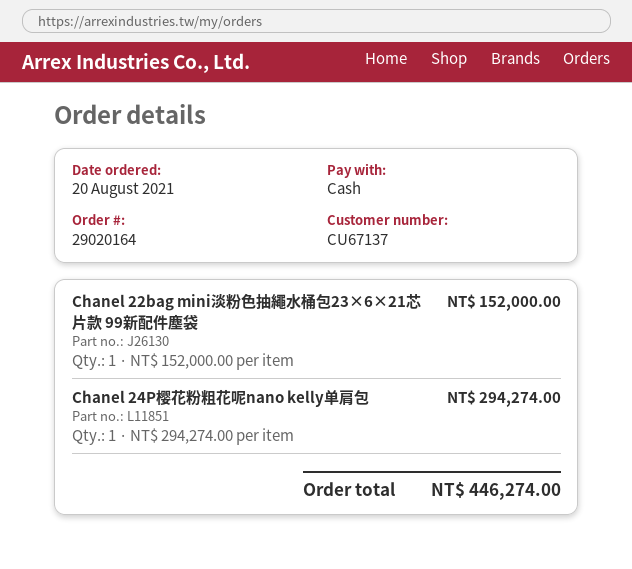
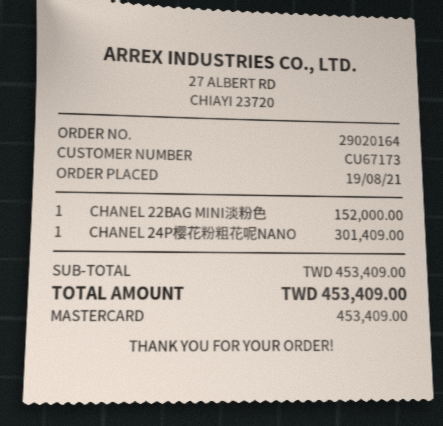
order date: 2021-08-20 -> 2021-08-19
customer number: CU67137 -> CU67173
payment method: cash -> Mastercard
Chanel 24P樱花粉粗花呢nano kelly单肩包: 1 x 294274.00 = 294274.00 -> 1 x 301409.00 = 301409.00
total: 446274.00 -> 453409.00

